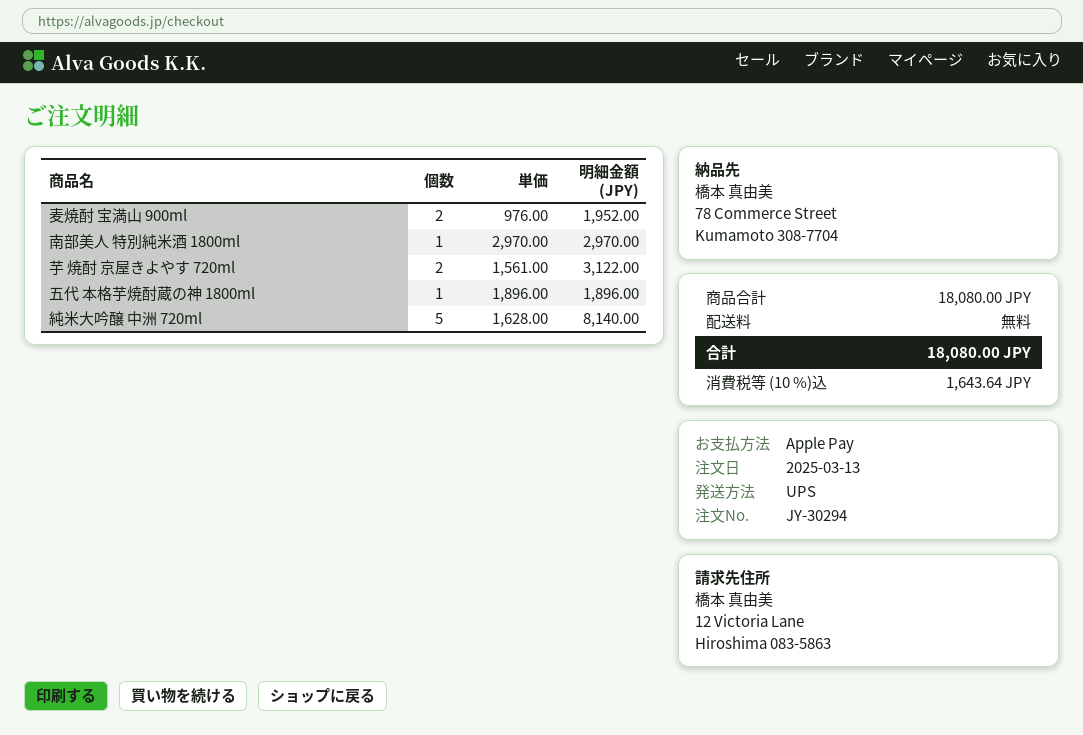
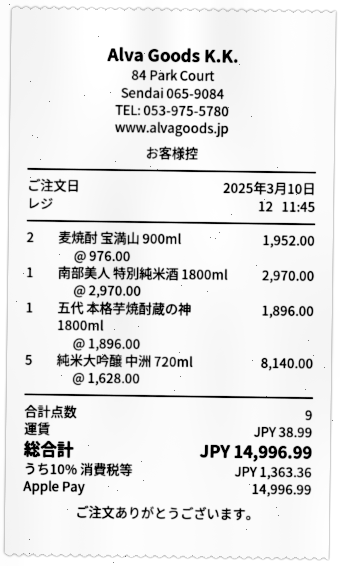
order date: 2025-03-13 -> 2025-03-10
芋 焼酎 京屋きよやす 720ml: 2 x 1561.00 = 3122.00 -> none
shipping: 0.00 -> 38.99
tax: 10% = 1643.64 -> 10% = 1363.36
total: 18080.00 -> 14996.99

